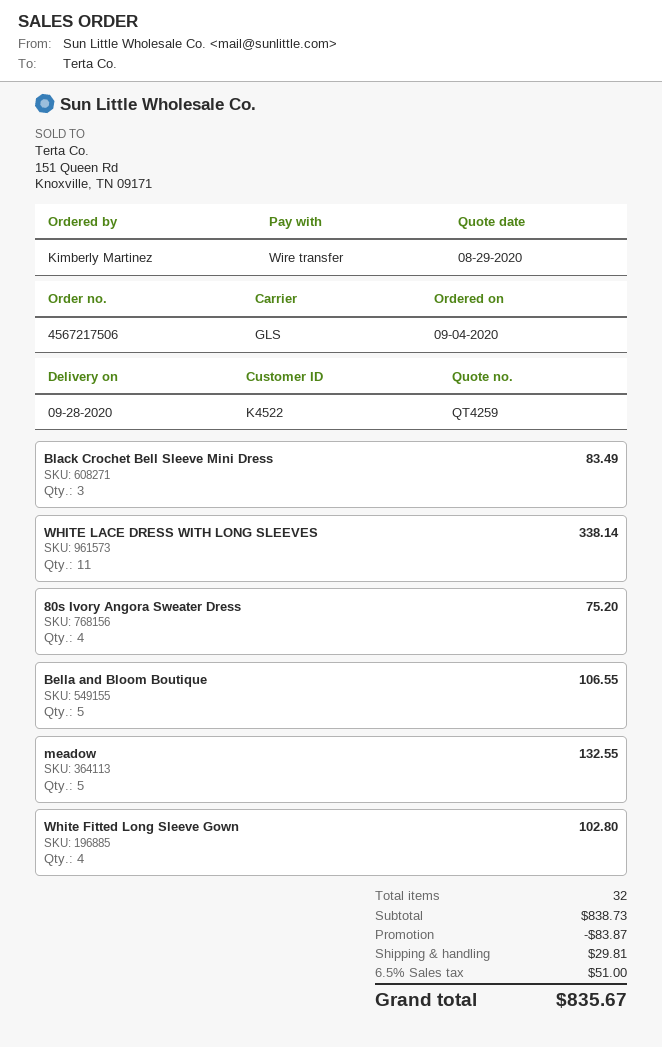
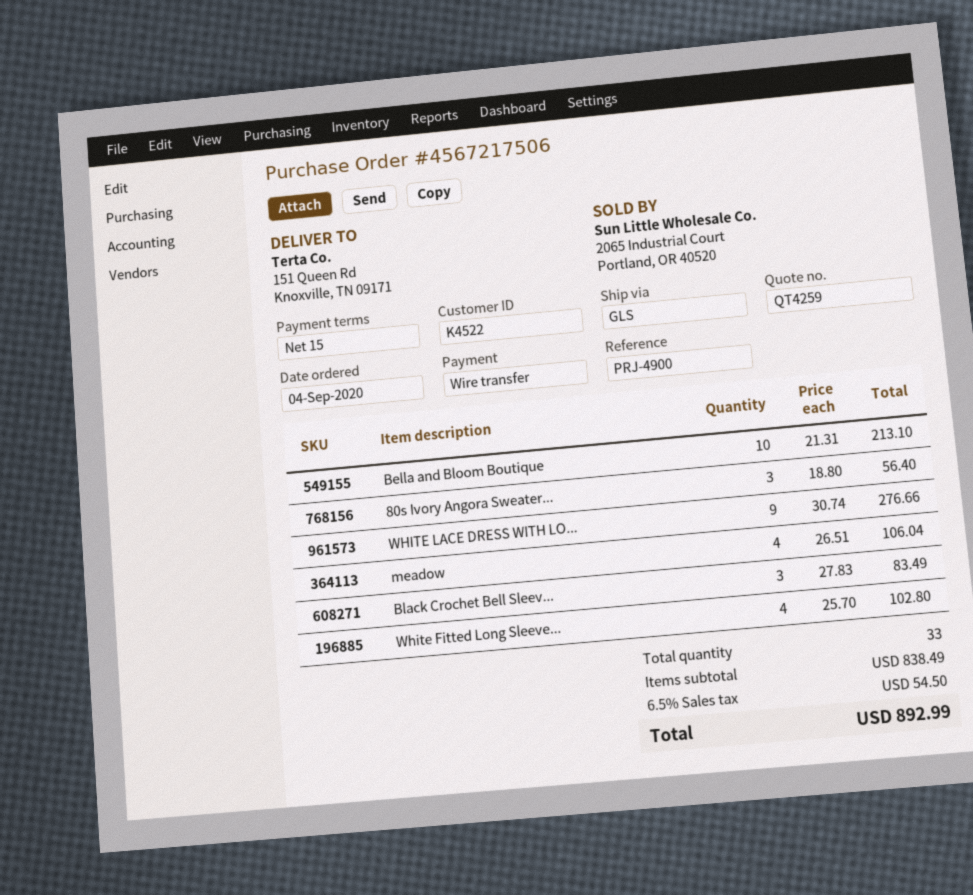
WHITE LACE DRESS WITH LONG SLEEVES: 11 for 338.14 -> 9 for 276.66
80s Ivory Angora Sweater Dress: 4 for 75.20 -> 3 for 56.40
Bella and Bloom Boutique: 5 for 106.55 -> 10 for 213.10
meadow: 5 for 132.55 -> 4 for 106.04
total quantity: 32 -> 33
subtotal: 838.73 -> 838.49
discount: 83.87 -> none
shipping: 29.81 -> none
tax: 6.5% = 51.00 -> 6.5% = 54.50
total: 835.67 -> 892.99

